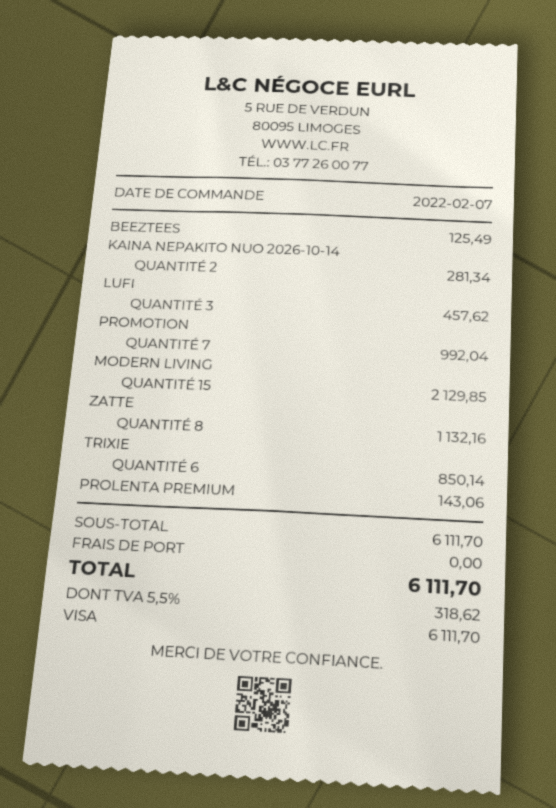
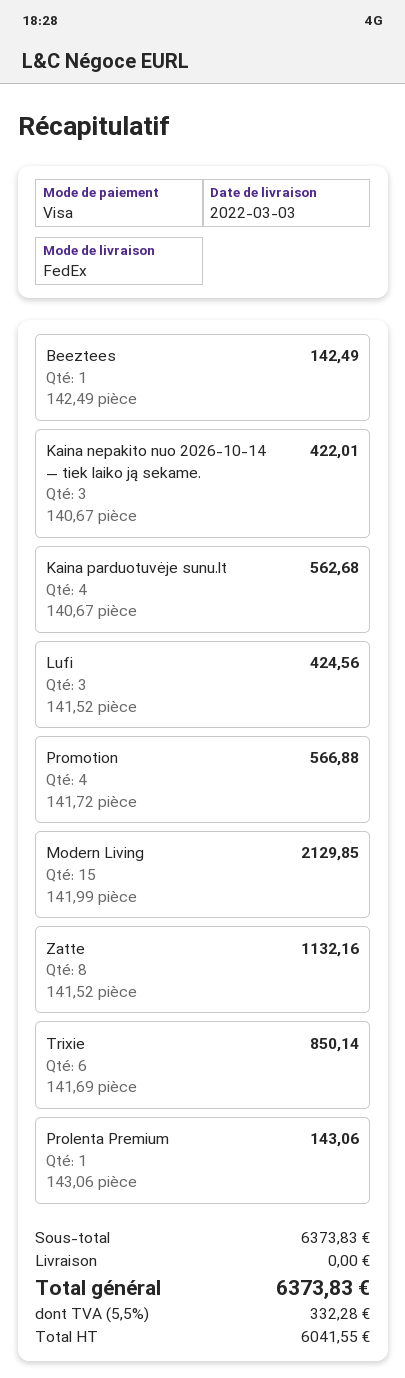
BEEZTEES: 1 for 125.49 -> 1 for 142.49
KAINA NEPAKITO NUO 2026-10-14: 2 for 281.34 -> 3 for 422.01
LUFI: 3 for 457.62 -> 3 for 424.56
PROMOTION: 7 for 992.04 -> 4 for 566.88
Kaina parduotuvėje sunu.lt: none -> 4 for 562.68
subtotal: 6111.70 -> 6373.83
tax: 5.5% = 318.62 -> 5.5% = 332.28
total: 6111.70 -> 6373.83

